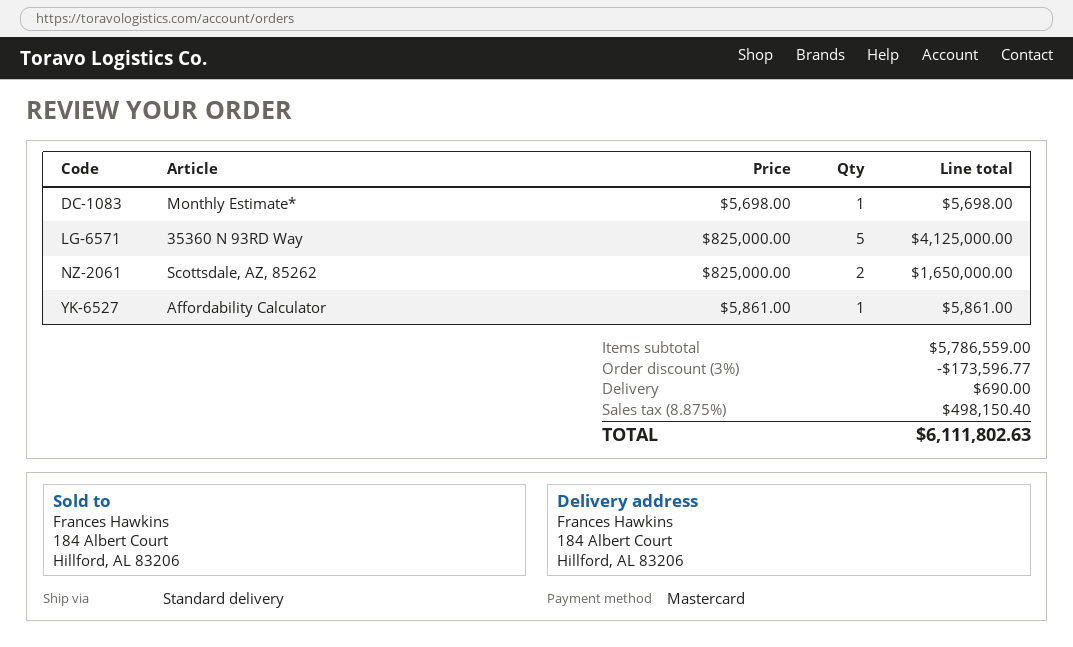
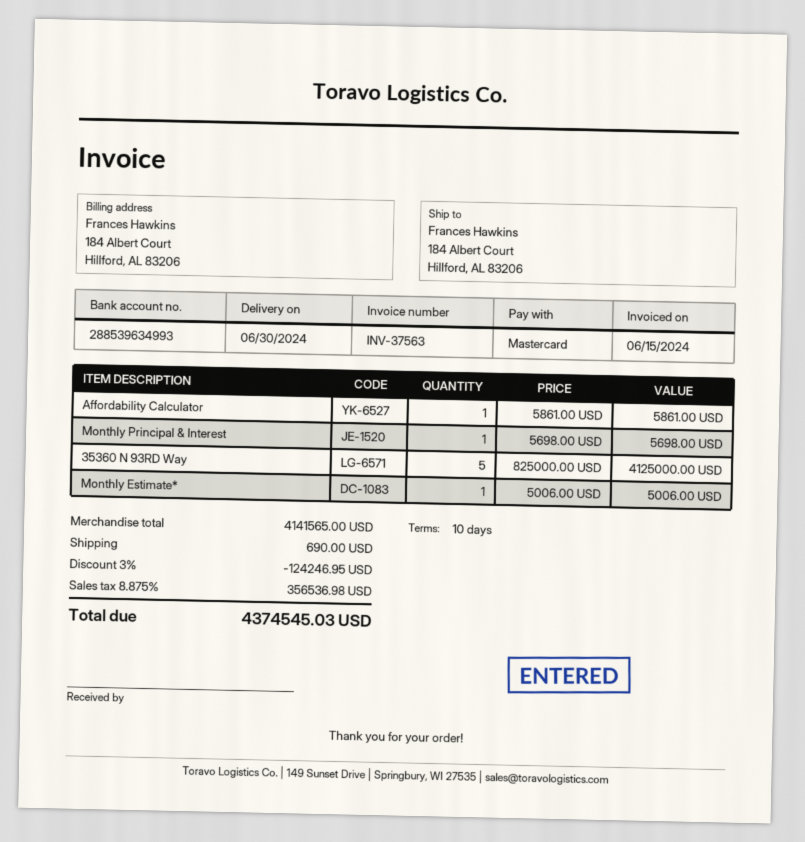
Monthly Estimate*: 1 x 5698.00 = 5698.00 -> 1 x 5006.00 = 5006.00
Scottsdale, AZ, 85262: 2 x 825000.00 = 1650000.00 -> none
Monthly Principal & Interest: none -> 1 x 5698.00 = 5698.00
subtotal: 5786559.00 -> 4141565.00
discount: 3% = 173596.77 -> 3% = 124246.95
tax: 8.875% = 498150.40 -> 8.875% = 356536.98
total: 6111802.63 -> 4374545.03

